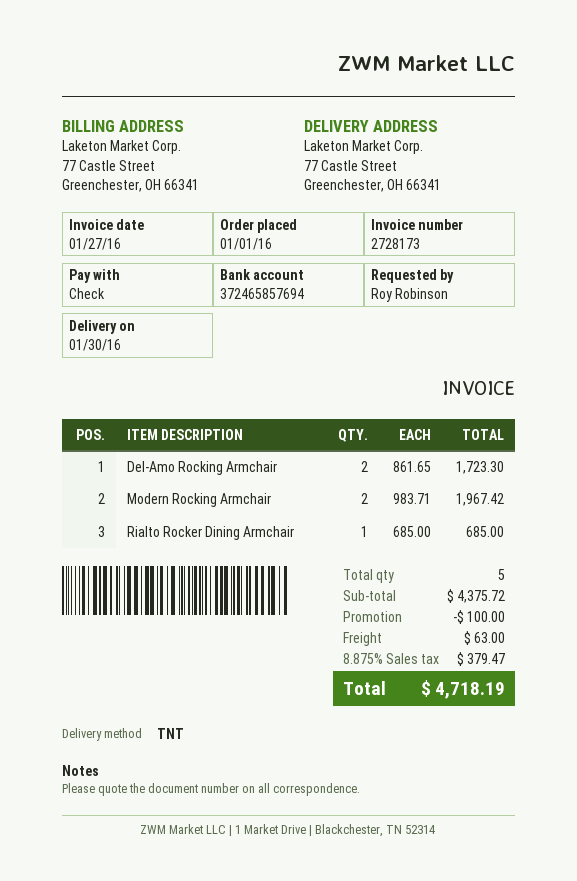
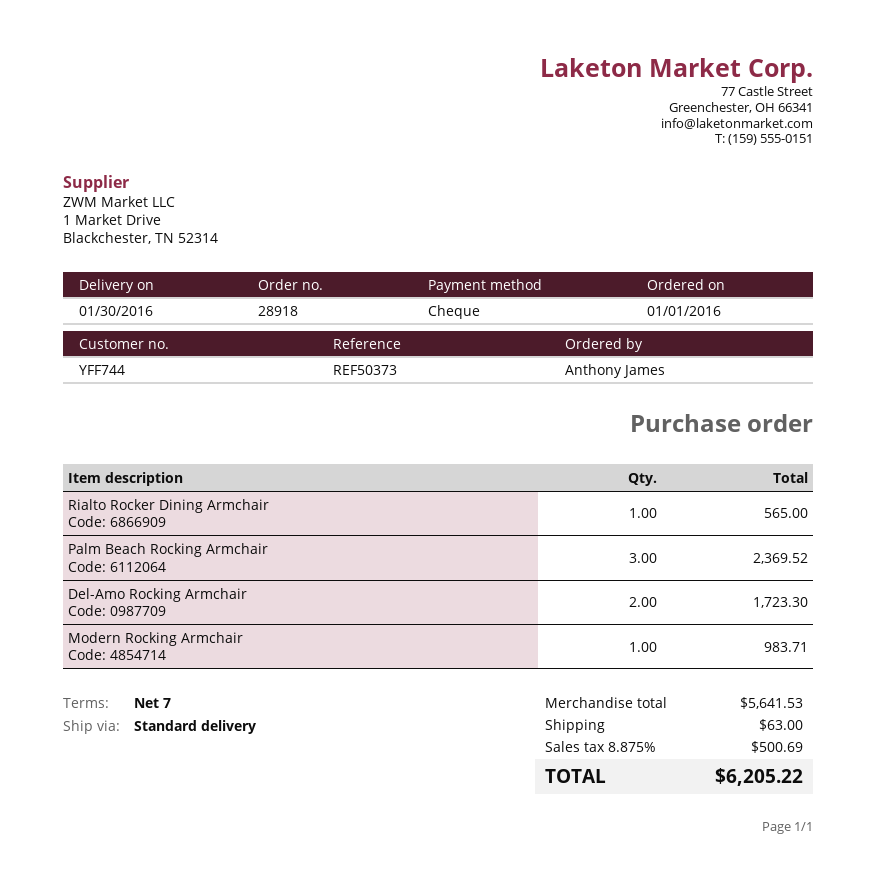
ordered by: Roy Robinson -> Anthony James
shipping method: TNT -> standard
Modern Rocking Armchair: 2 for 1967.42 -> 1 for 983.71
Rialto Rocker Dining Armchair: 1 for 685.00 -> 1 for 565.00
Palm Beach Rocking Armchair: none -> 3 for 2369.52
subtotal: 4375.72 -> 5641.53
discount: 100.00 -> none
tax: 8.875% = 379.47 -> 8.875% = 500.69
total: 4718.19 -> 6205.22

